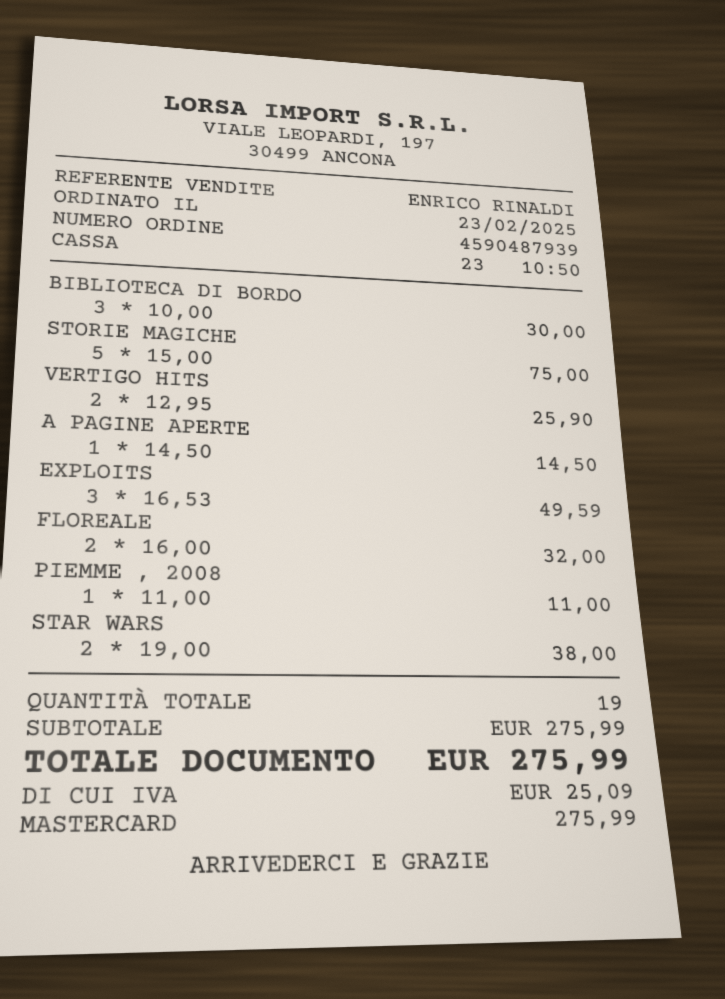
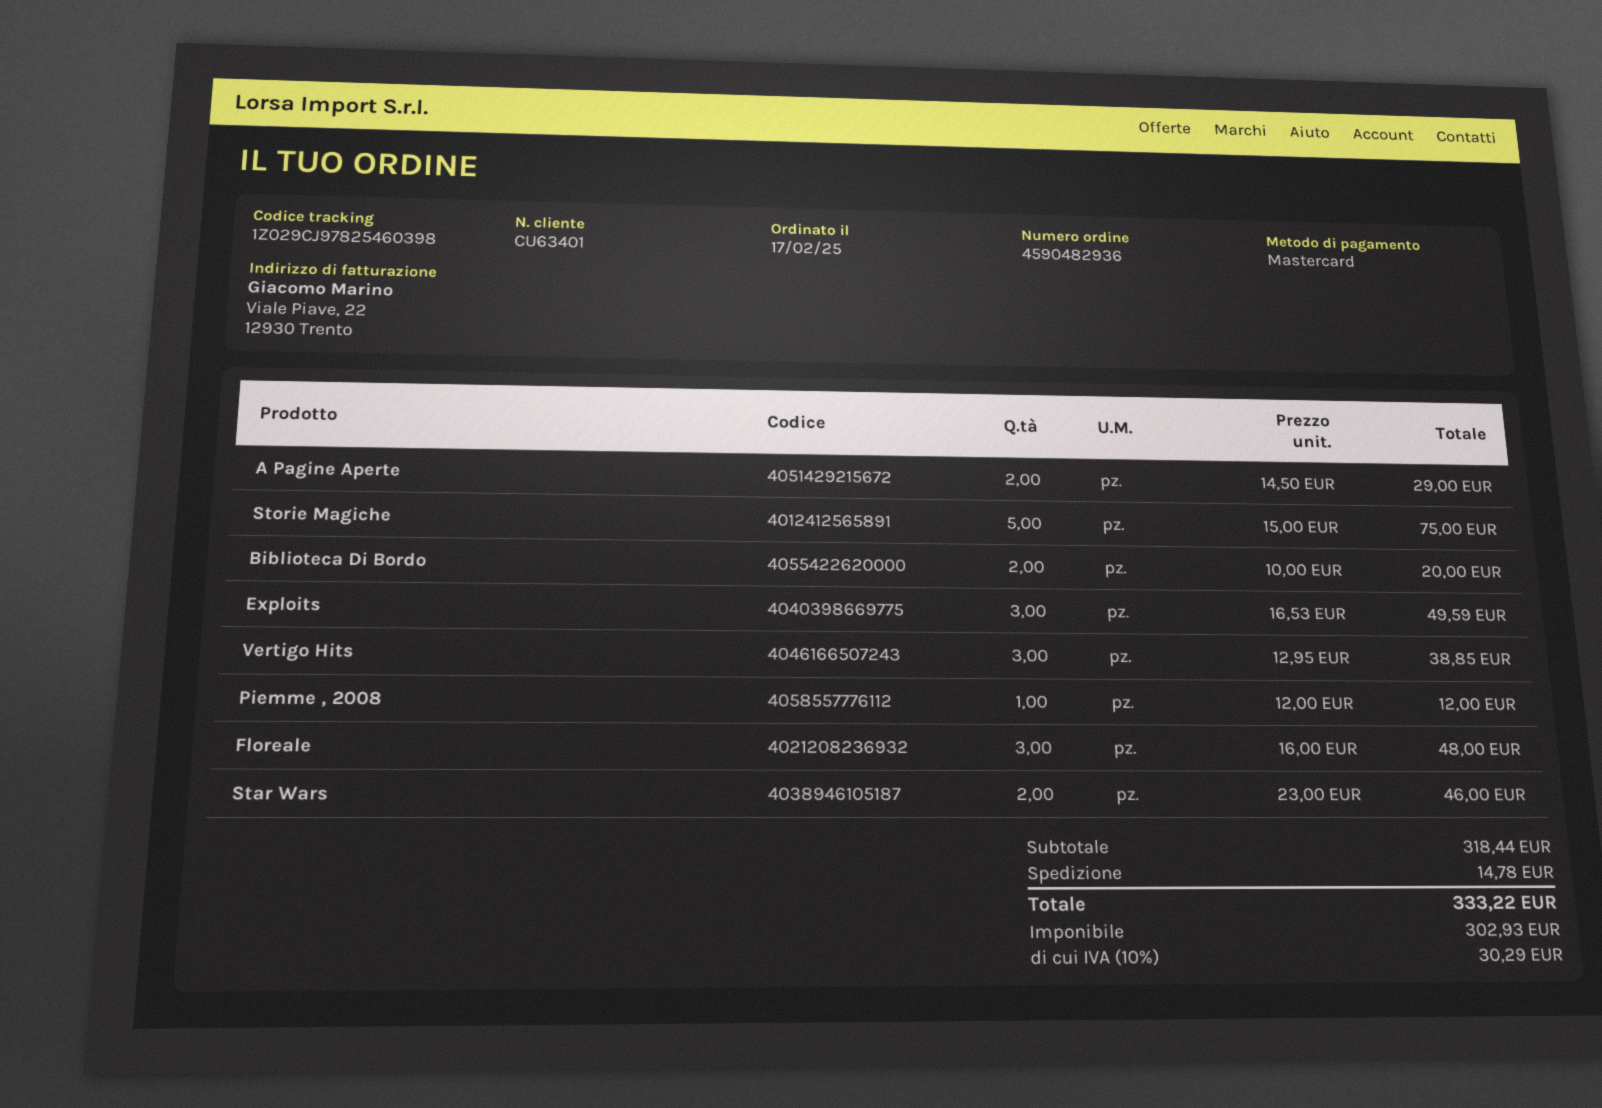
order number: 4590487939 -> 4590482936
order date: 2025-02-23 -> 2025-02-17
BIBLIOTECA DI BORDO: 3 x 10.00 = 30.00 -> 2 x 10.00 = 20.00
VERTIGO HITS: 2 x 12.95 = 25.90 -> 3 x 12.95 = 38.85
A PAGINE APERTE: 1 x 14.50 = 14.50 -> 2 x 14.50 = 29.00
FLOREALE: 2 x 16.00 = 32.00 -> 3 x 16.00 = 48.00
PIEMME , 2008: 1 x 11.00 = 11.00 -> 1 x 12.00 = 12.00
STAR WARS: 2 x 19.00 = 38.00 -> 2 x 23.00 = 46.00
subtotal: 275.99 -> 318.44
shipping: none -> 14.78
tax: 25.09 -> 30.29
total: 275.99 -> 333.22

